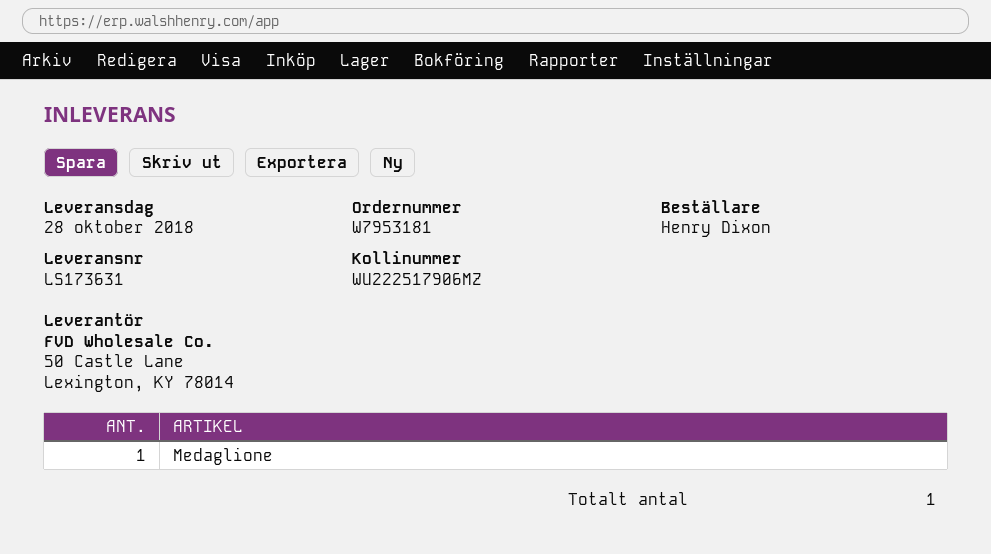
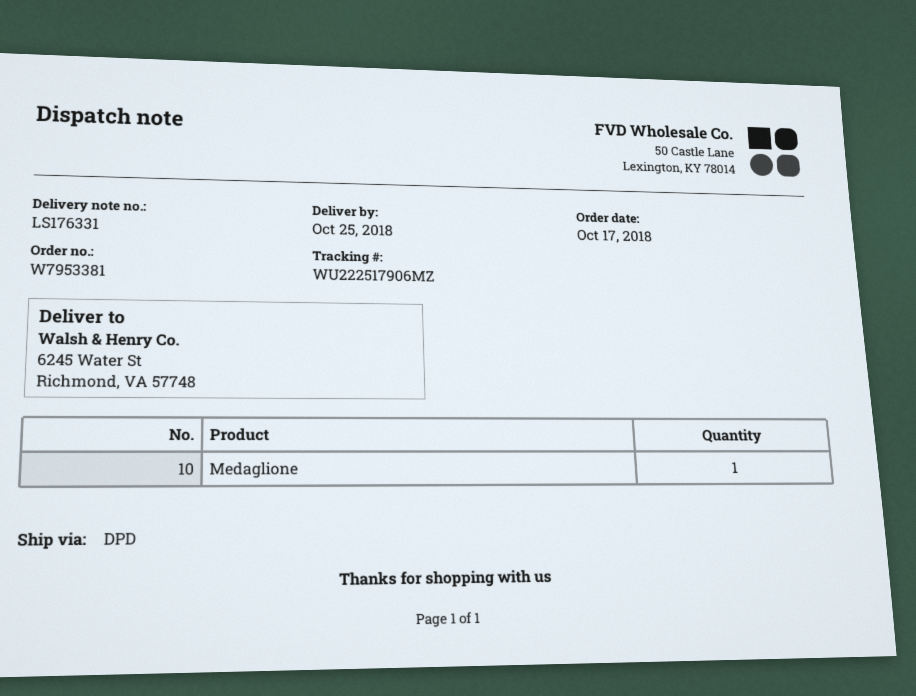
order number: W7953181 -> W7953381
delivery note number: LS173631 -> LS176331
delivery date: 2018-10-28 -> 2018-10-25

